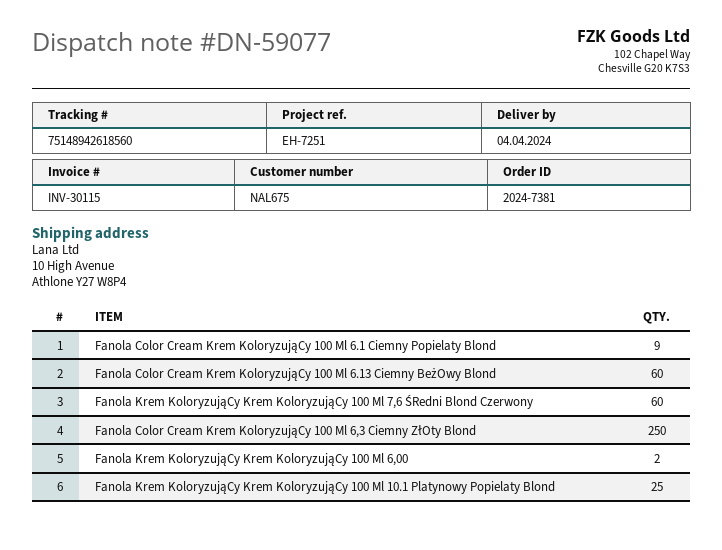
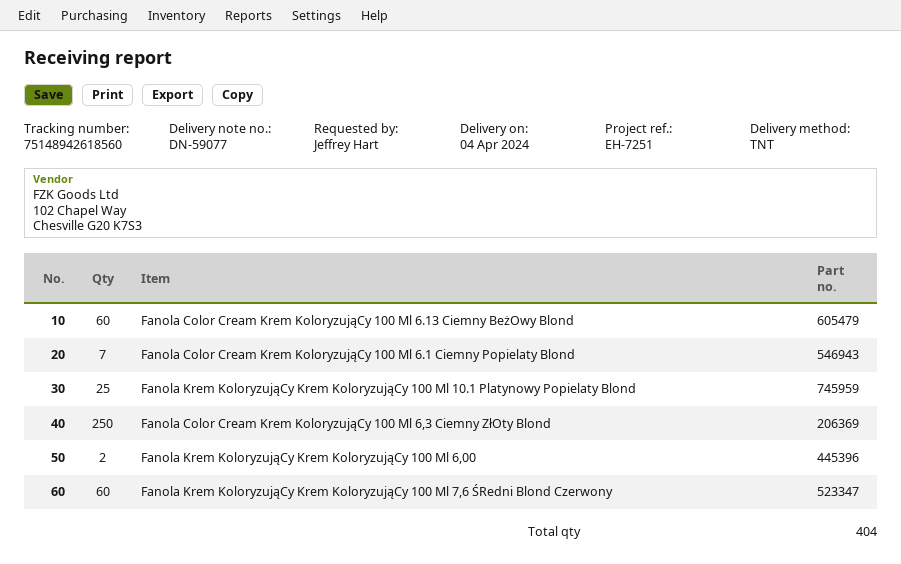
Fanola Color Cream Krem KoloryzująCy 100 Ml 6.1 Ciemny Popielaty Blond: 9 -> 7

